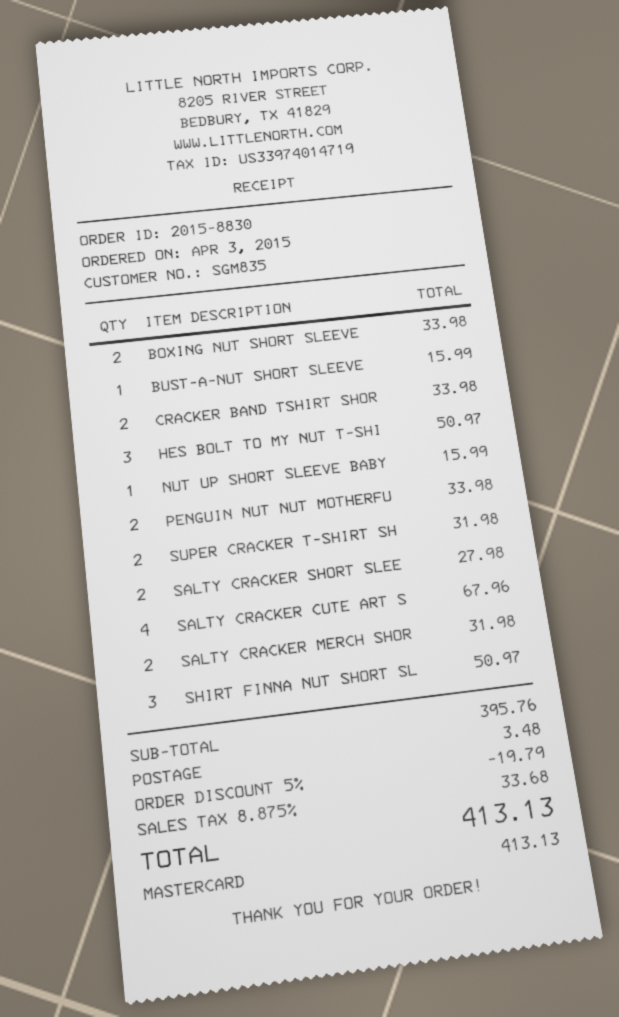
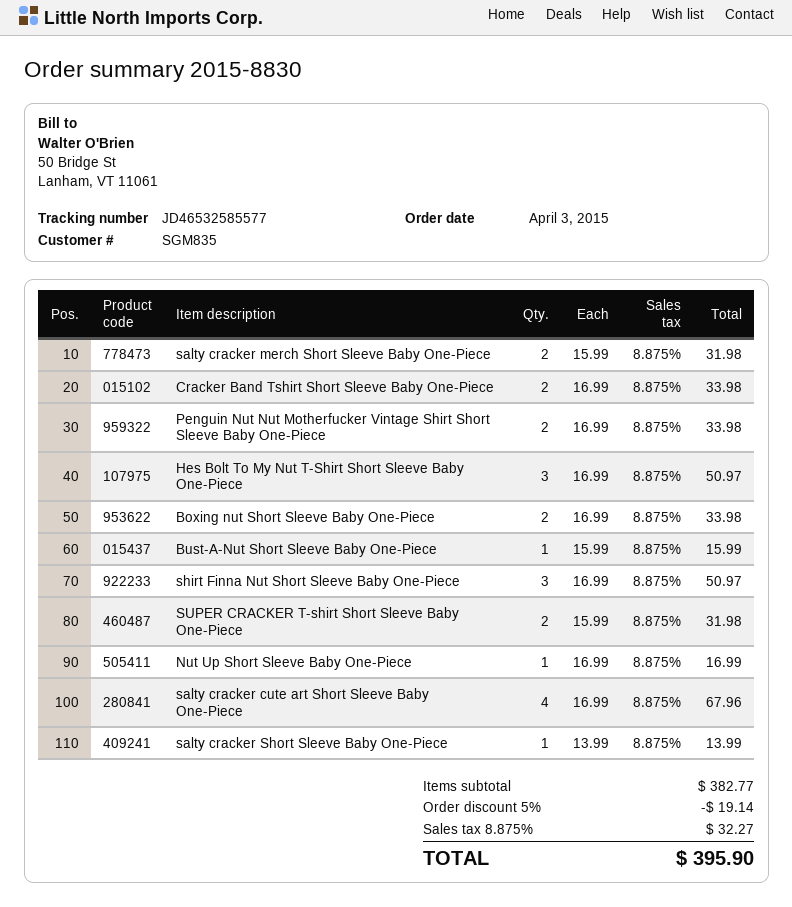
NUT UP SHORT SLEEVE BABY: 1 for 15.99 -> 1 for 16.99
SALTY CRACKER SHORT SLEE: 2 for 27.98 -> 1 for 13.99
subtotal: 395.76 -> 382.77
discount: 5% = 19.79 -> 5% = 19.14
shipping: 3.48 -> none
tax: 8.875% = 33.68 -> 8.875% = 32.27
total: 413.13 -> 395.90

